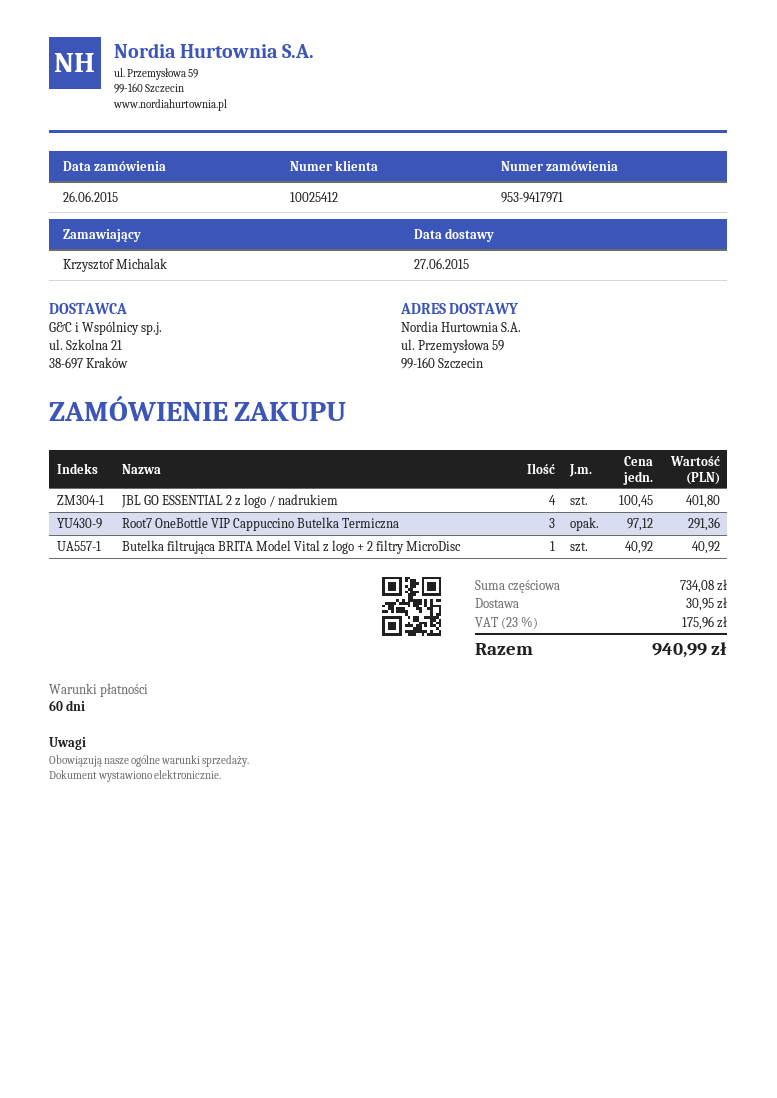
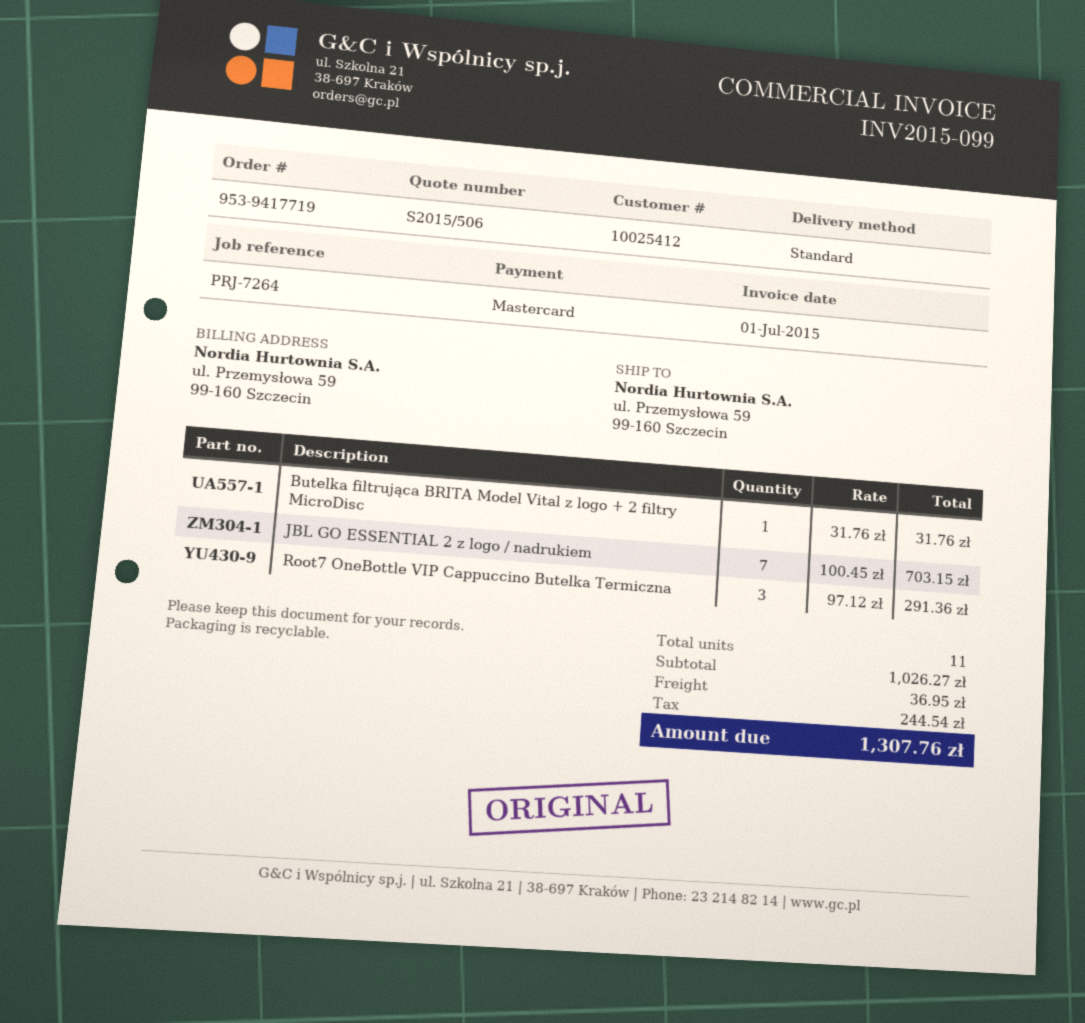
order number: 953-9417971 -> 953-9417719
JBL GO ESSENTIAL 2 z logo / nadrukiem: 4 x 100.45 = 401.80 -> 7 x 100.45 = 703.15
Butelka filtrująca BRITA Model Vital z logo + 2 filtry MicroDisc: 1 x 40.92 = 40.92 -> 1 x 31.76 = 31.76
subtotal: 734.08 -> 1026.27
shipping: 30.95 -> 36.95
tax: 175.96 -> 244.54
total: 940.99 -> 1307.76

